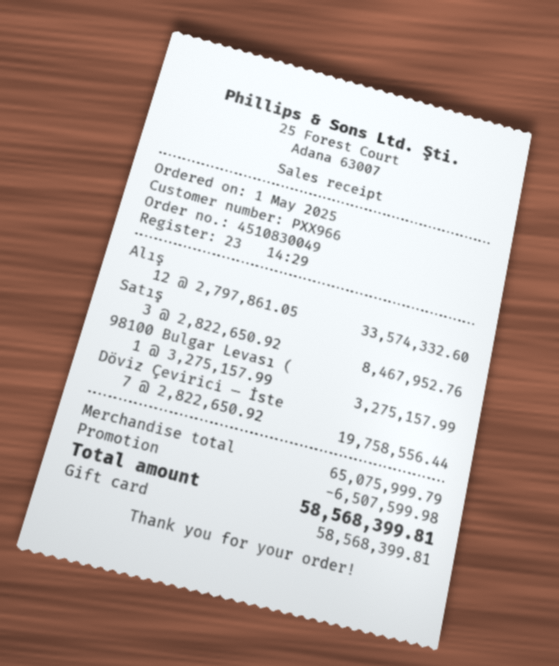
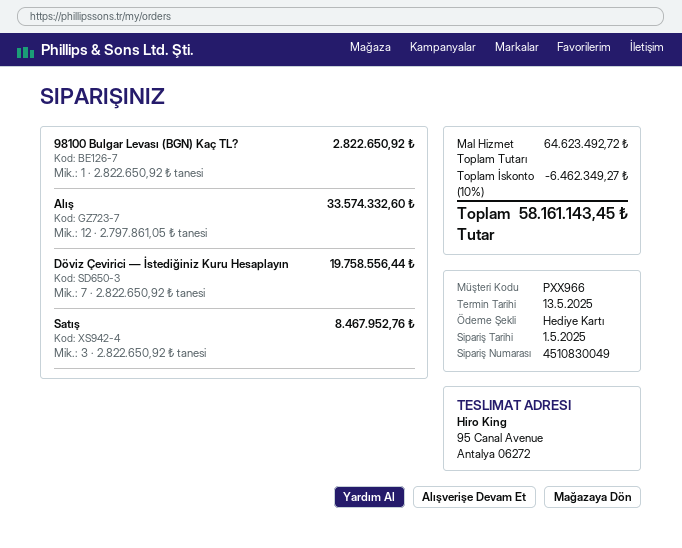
98100 Bulgar Levası (: 1 x 3275157.99 = 3275157.99 -> 1 x 2822650.92 = 2822650.92
subtotal: 65075999.79 -> 64623492.72
discount: 6507599.98 -> 6462349.27
total: 58568399.81 -> 58161143.45

